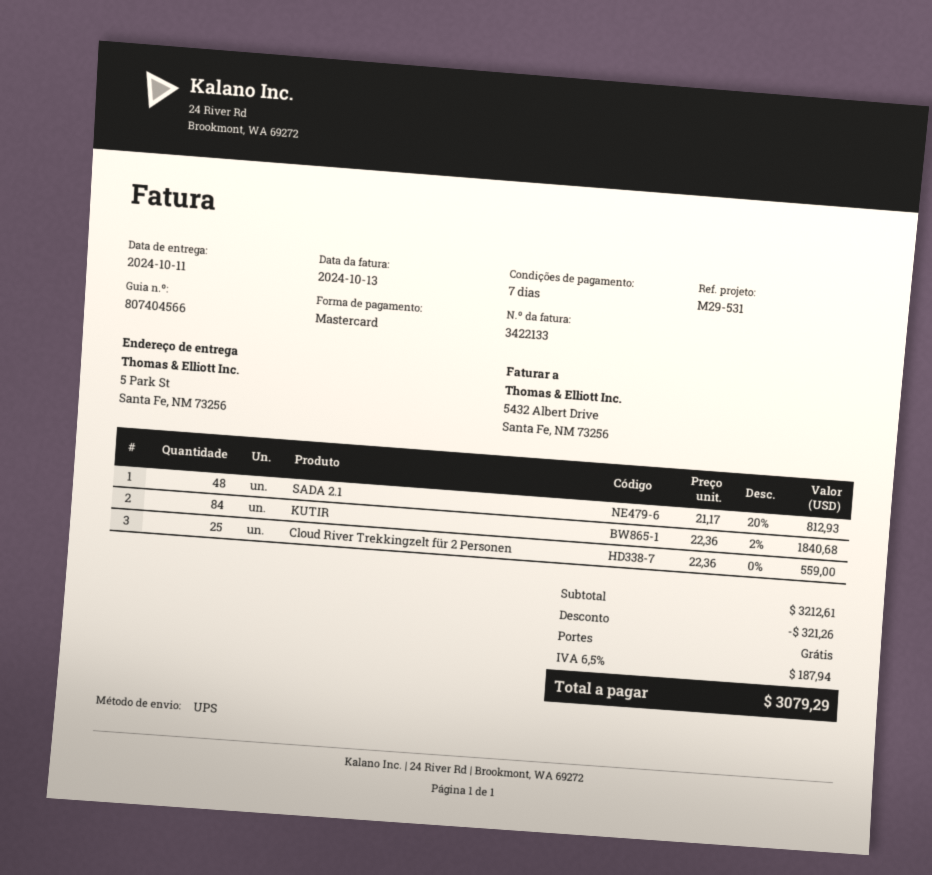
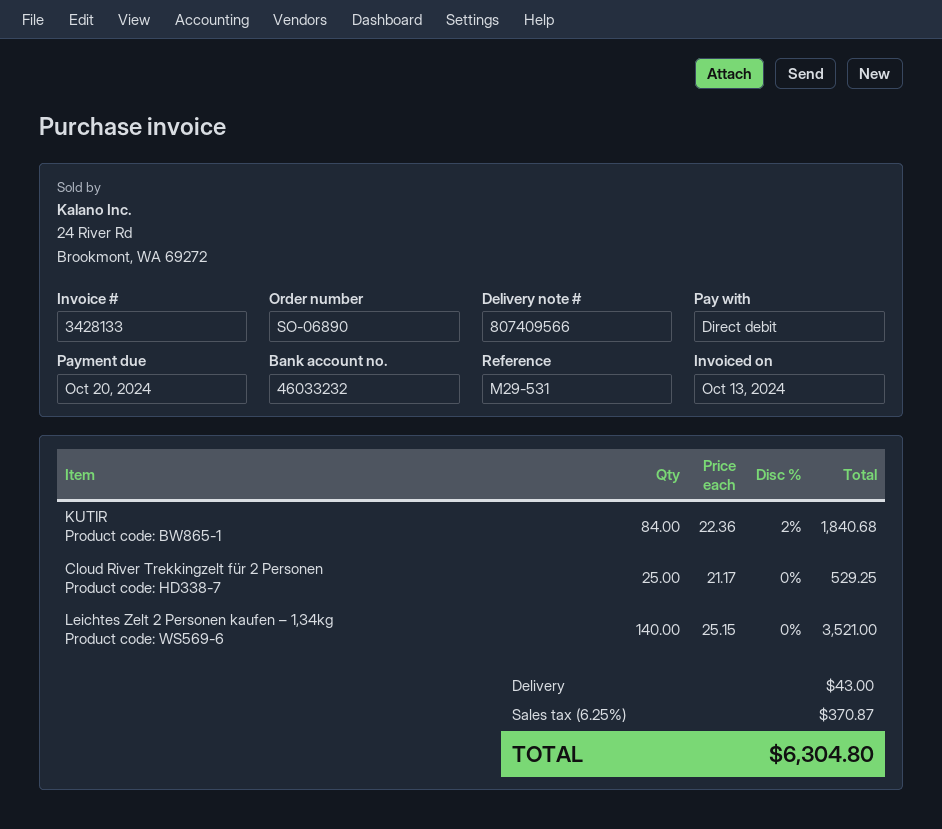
delivery note number: 807404566 -> 807409566
invoice number: 3422133 -> 3428133
payment method: Mastercard -> direct debit
SADA 2.1: 48 x 21.17 - 20% = 812.93 -> none
Cloud River Trekkingzelt für 2 Personen: 25 x 22.36 = 559.00 -> 25 x 21.17 = 529.25
Leichtes Zelt 2 Personen kaufen – 1,34kg: none -> 140 x 25.15 = 3521.00
discount: 321.26 -> none
shipping: 0.00 -> 43.00
tax: 6.5% = 187.94 -> 6.25% = 370.87
total: 3079.29 -> 6304.80

